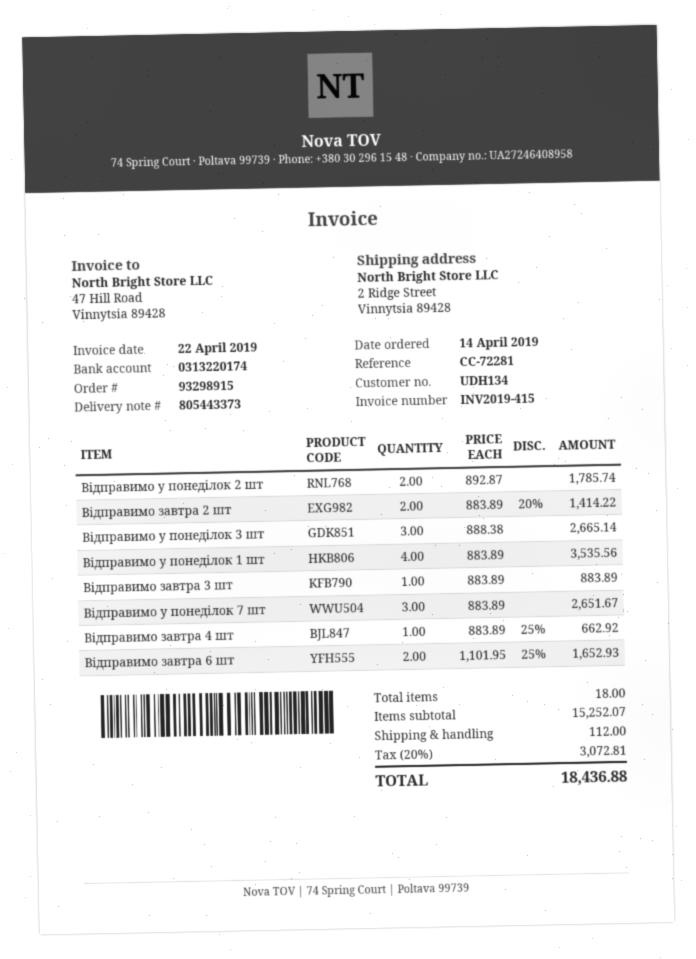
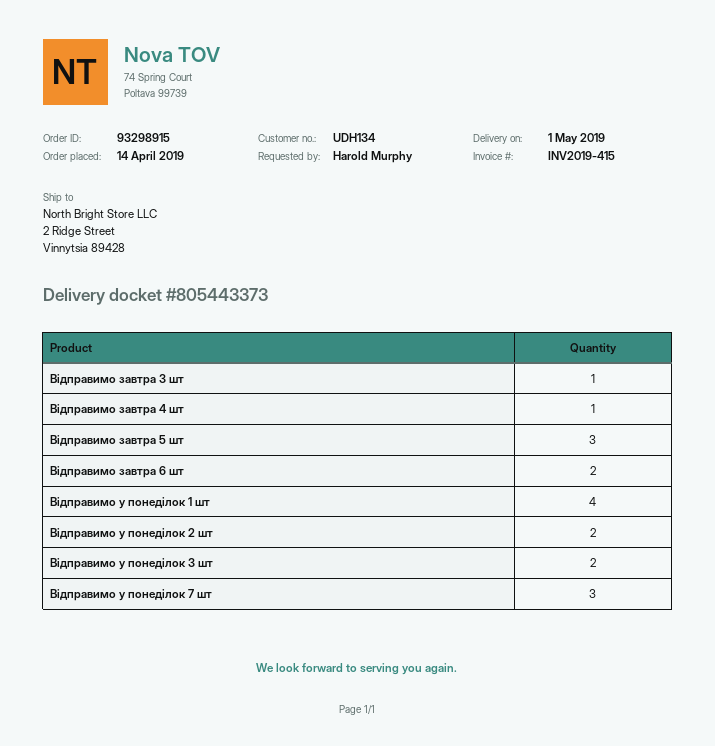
Відправимо завтра 2 шт: 2 -> none
Відправимо у понеділок 3 шт: 3 -> 2
Відправимо завтра 5 шт: none -> 3

